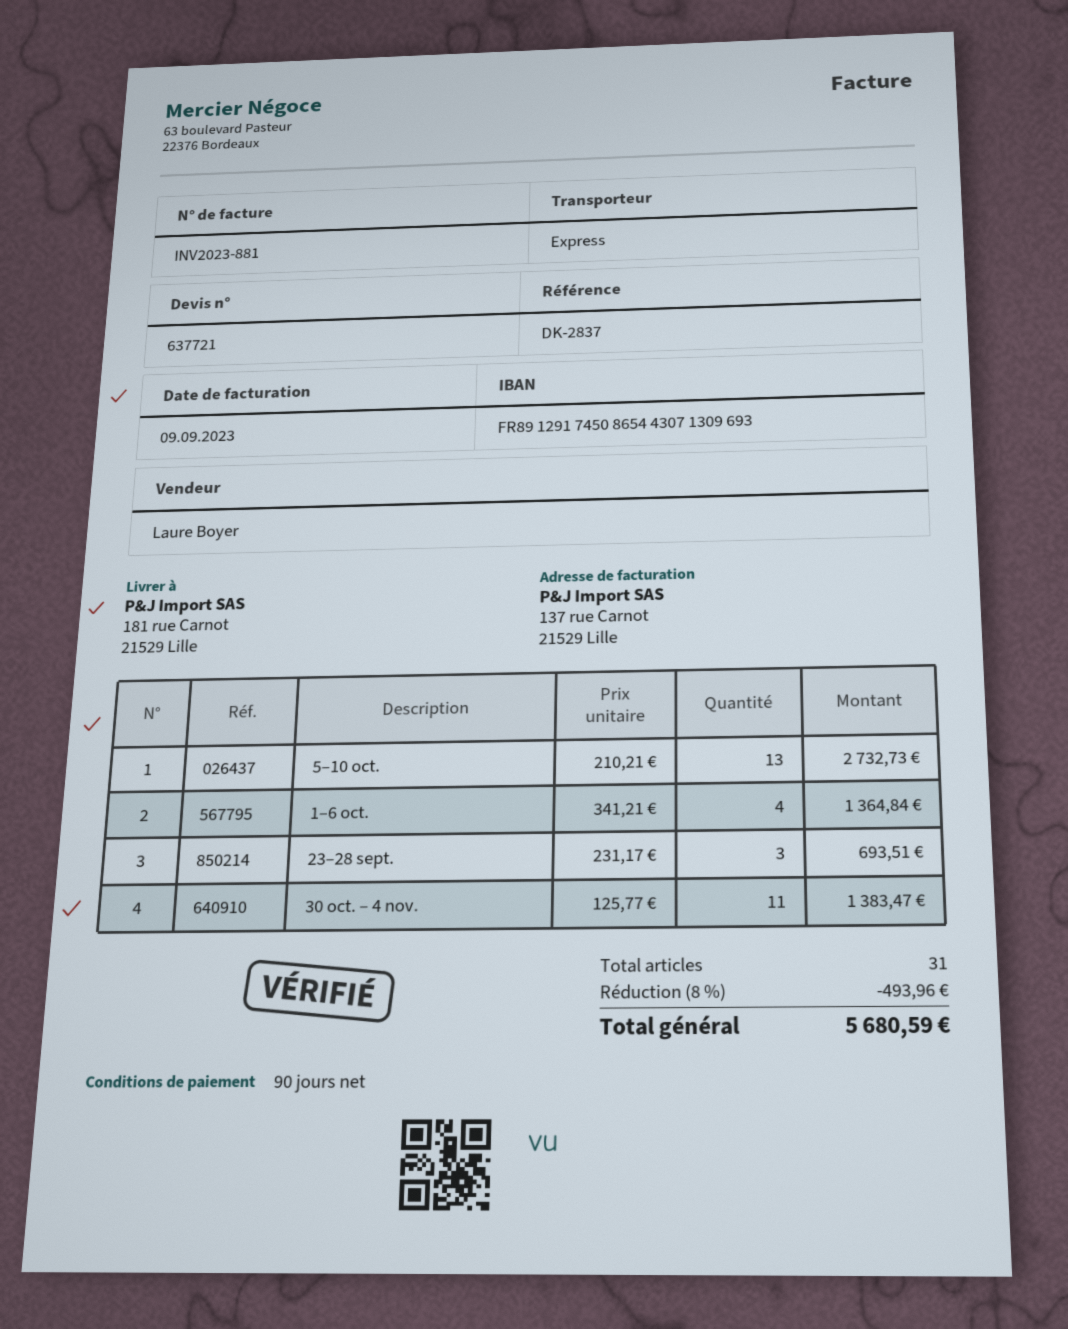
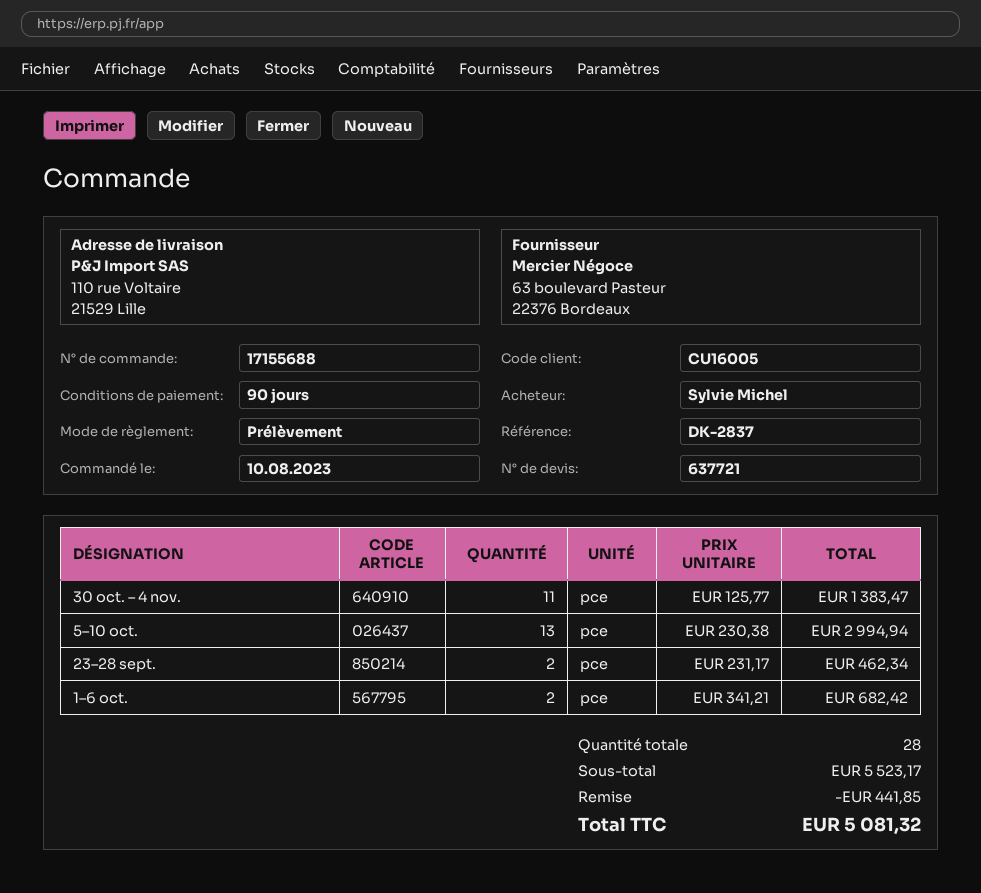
ship to: 181 rue Carnot, 21529 Lille -> 110 rue Voltaire, 21529 Lille
5–10 oct.: 13 x 210.21 = 2732.73 -> 13 x 230.38 = 2994.94
1–6 oct.: 4 x 341.21 = 1364.84 -> 2 x 341.21 = 682.42
23–28 sept.: 3 x 231.17 = 693.51 -> 2 x 231.17 = 462.34
total quantity: 31 -> 28
discount: 493.96 -> 441.85
total: 5680.59 -> 5081.32

